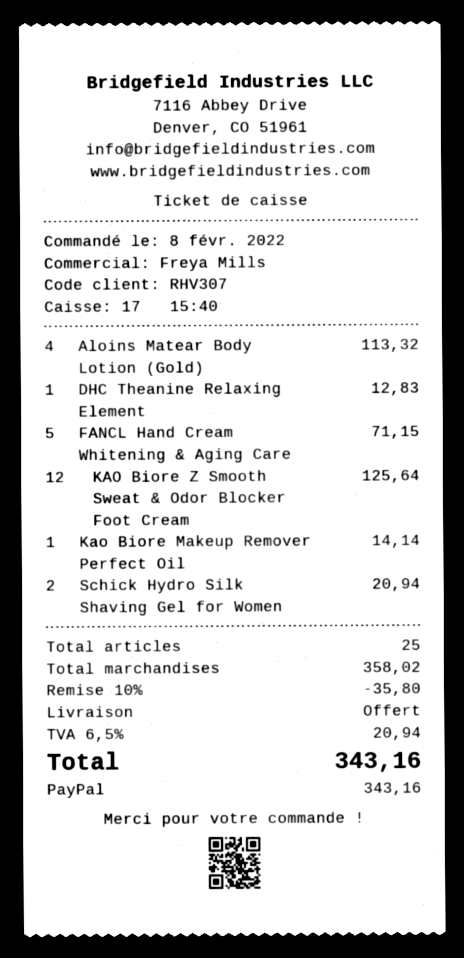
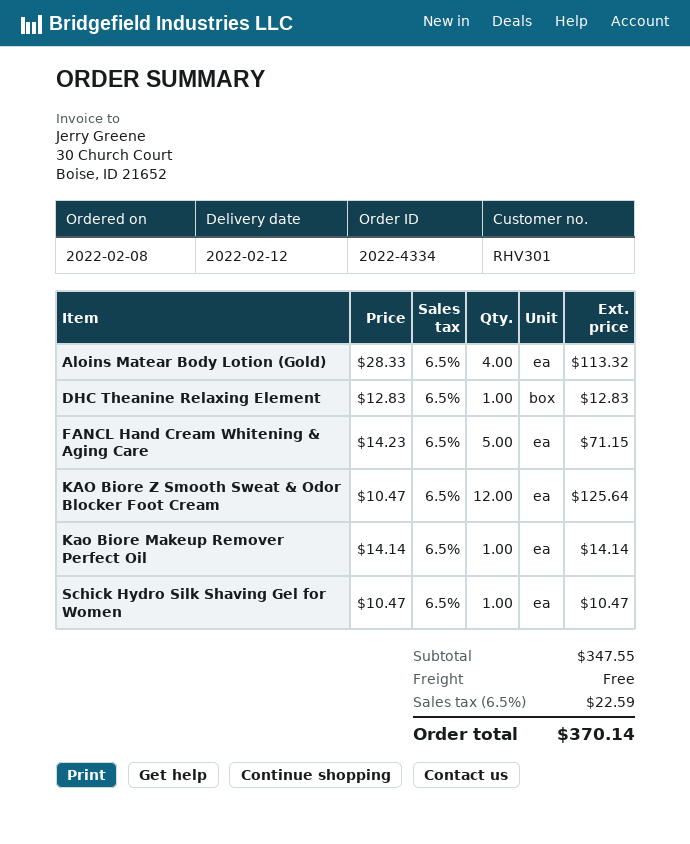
customer number: RHV307 -> RHV301
Schick Hydro Silk Shaving Gel for Women: 2 for 20.94 -> 1 for 10.47
subtotal: 358.02 -> 347.55
discount: 10% = 35.80 -> none
tax: 6.5% = 20.94 -> 6.5% = 22.59
total: 343.16 -> 370.14

